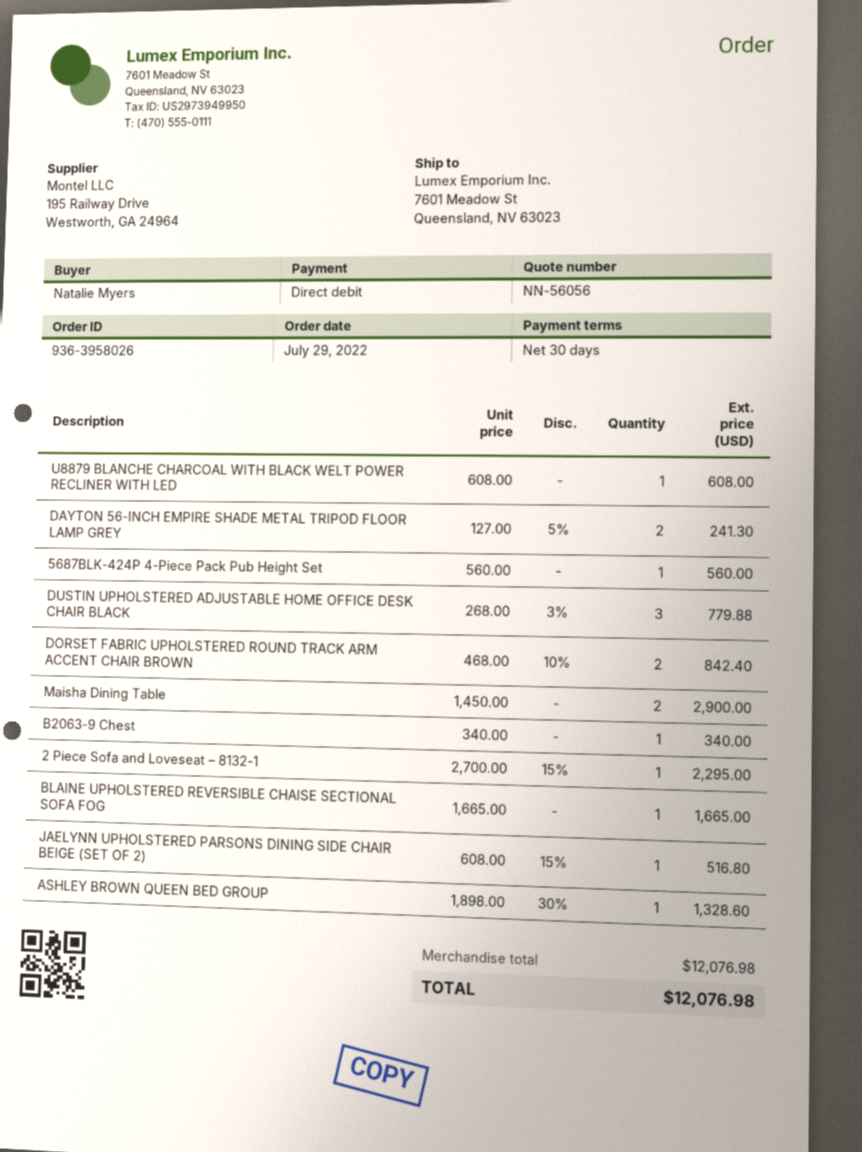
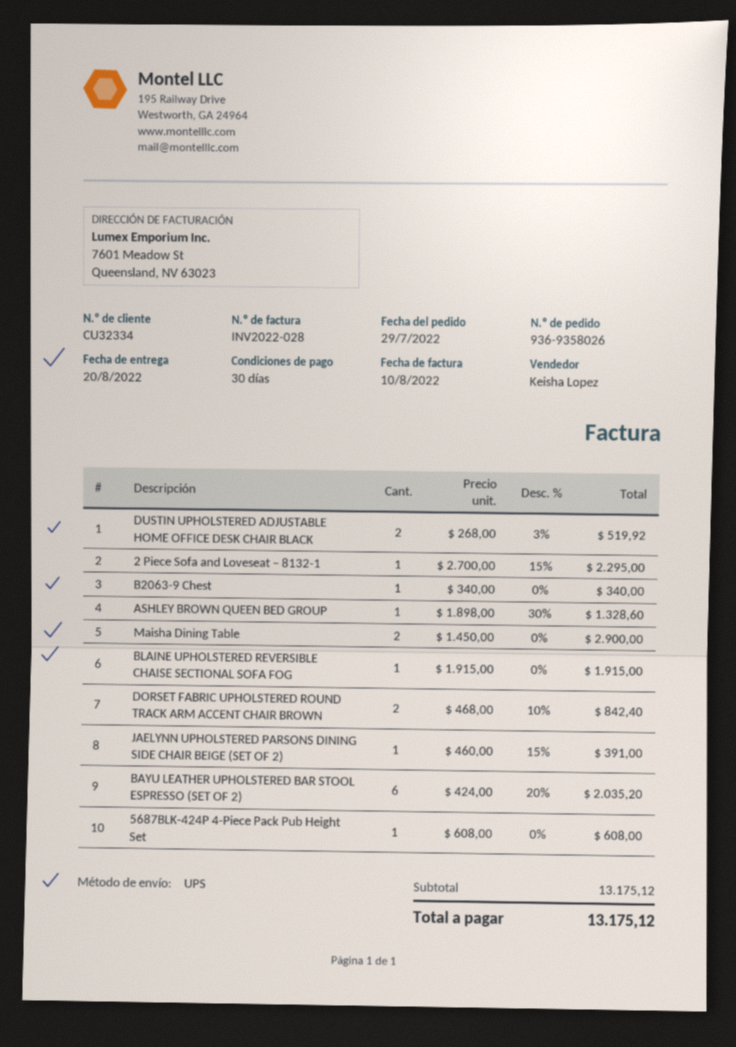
order number: 936-3958026 -> 936-9358026
U8879 BLANCHE CHARCOAL WITH BLACK WELT POWER RECLINER WITH LED: 1 x 608.00 = 608.00 -> none
DAYTON 56-INCH EMPIRE SHADE METAL TRIPOD FLOOR LAMP GREY: 2 x 127.00 - 5% = 241.30 -> none
5687BLK-424P 4-Piece Pack Pub Height Set: 1 x 560.00 = 560.00 -> 1 x 608.00 = 608.00
DUSTIN UPHOLSTERED ADJUSTABLE HOME OFFICE DESK CHAIR BLACK: 3 x 268.00 - 3% = 779.88 -> 2 x 268.00 - 3% = 519.92
BLAINE UPHOLSTERED REVERSIBLE CHAISE SECTIONAL SOFA FOG: 1 x 1665.00 = 1665.00 -> 1 x 1915.00 = 1915.00
JAELYNN UPHOLSTERED PARSONS DINING SIDE CHAIR BEIGE (SET OF 2): 1 x 608.00 - 15% = 516.80 -> 1 x 460.00 - 15% = 391.00
BAYU LEATHER UPHOLSTERED BAR STOOL ESPRESSO (SET OF 2): none -> 6 x 424.00 - 20% = 2035.20
subtotal: 12076.98 -> 13175.12
total: 12076.98 -> 13175.12

